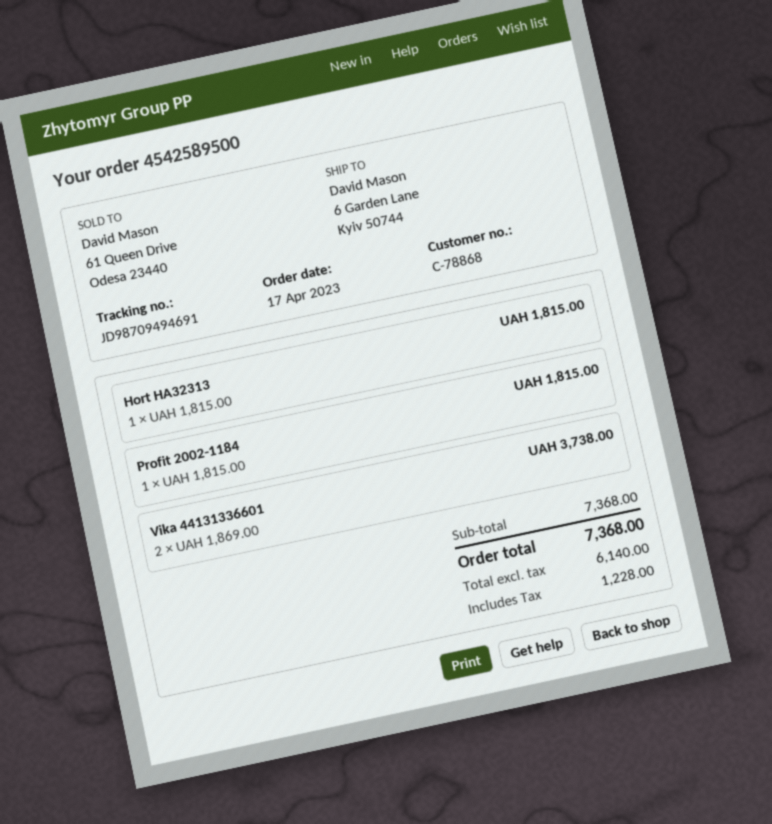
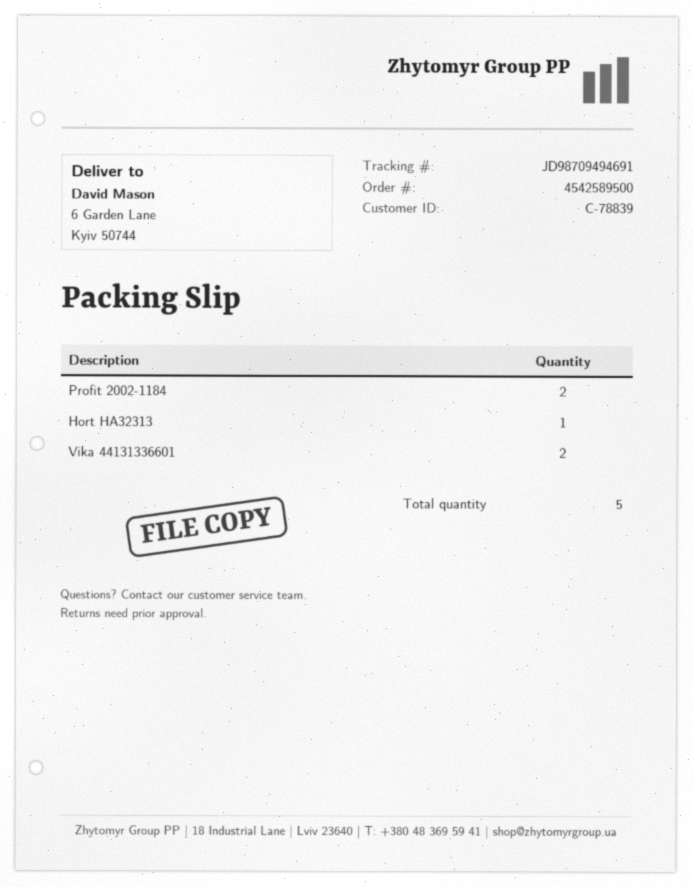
customer number: C-78868 -> C-78839
Profit 2002-1184: 1 -> 2

